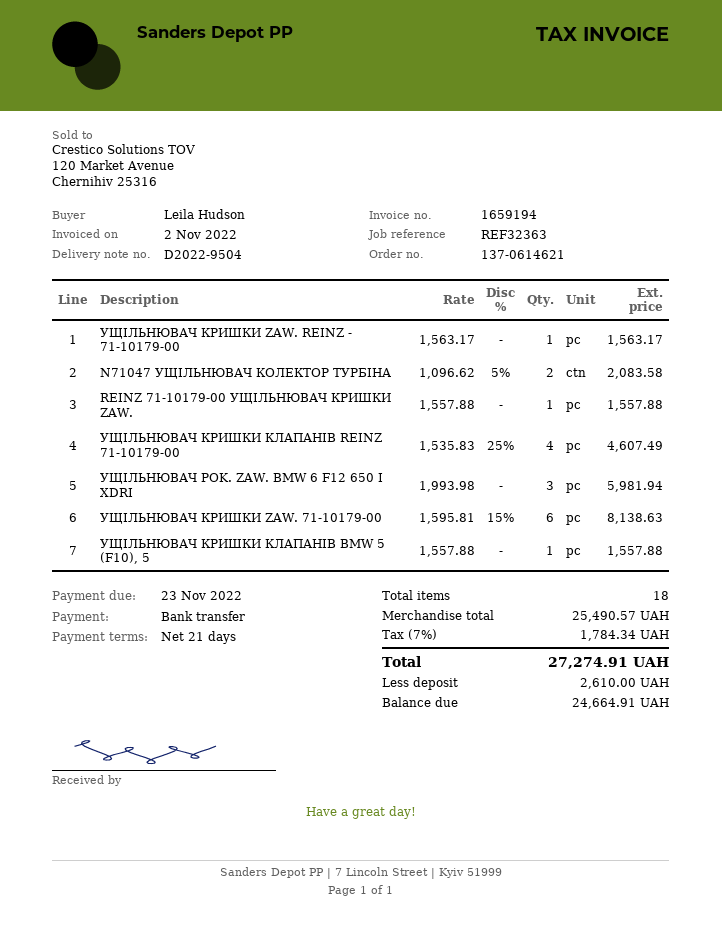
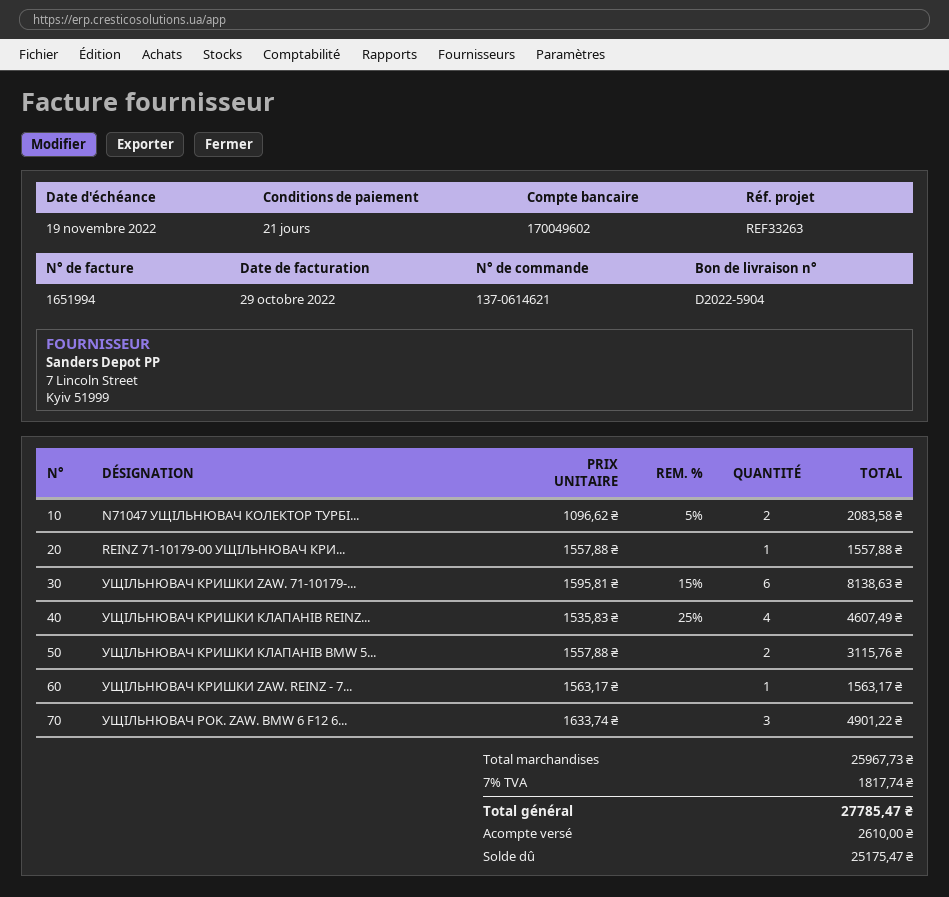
delivery note number: D2022-9504 -> D2022-5904
invoice number: 1659194 -> 1651994
invoice date: 2022-11-02 -> 2022-10-29
due date: 2022-11-23 -> 2022-11-19
reference: REF32363 -> REF33263
УЩІЛЬНЮВАЧ POK. ZAW. BMW 6 F12 650 I XDRI: 3 x 1993.98 = 5981.94 -> 3 x 1633.74 = 4901.22
УЩІЛЬНЮВАЧ КРИШКИ КЛАПАНІВ BMW 5 (F10), 5: 1 x 1557.88 = 1557.88 -> 2 x 1557.88 = 3115.76
subtotal: 25490.57 -> 25967.73
tax: 7% = 1784.34 -> 7% = 1817.74
total: 27274.91 -> 27785.47
balance: 24664.91 -> 25175.47

